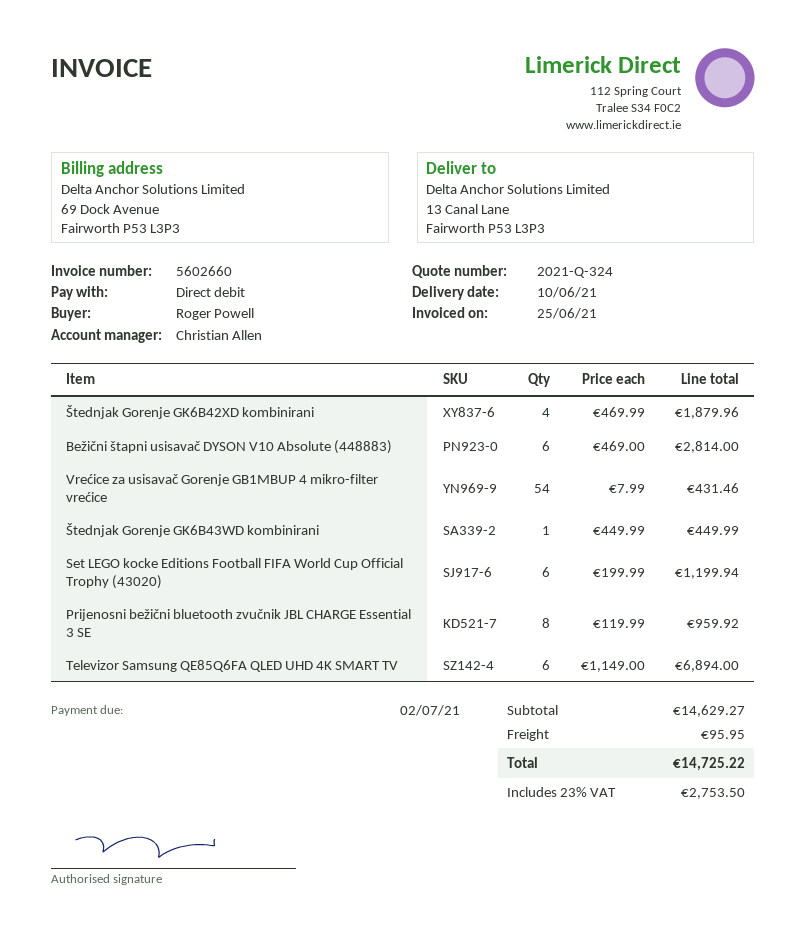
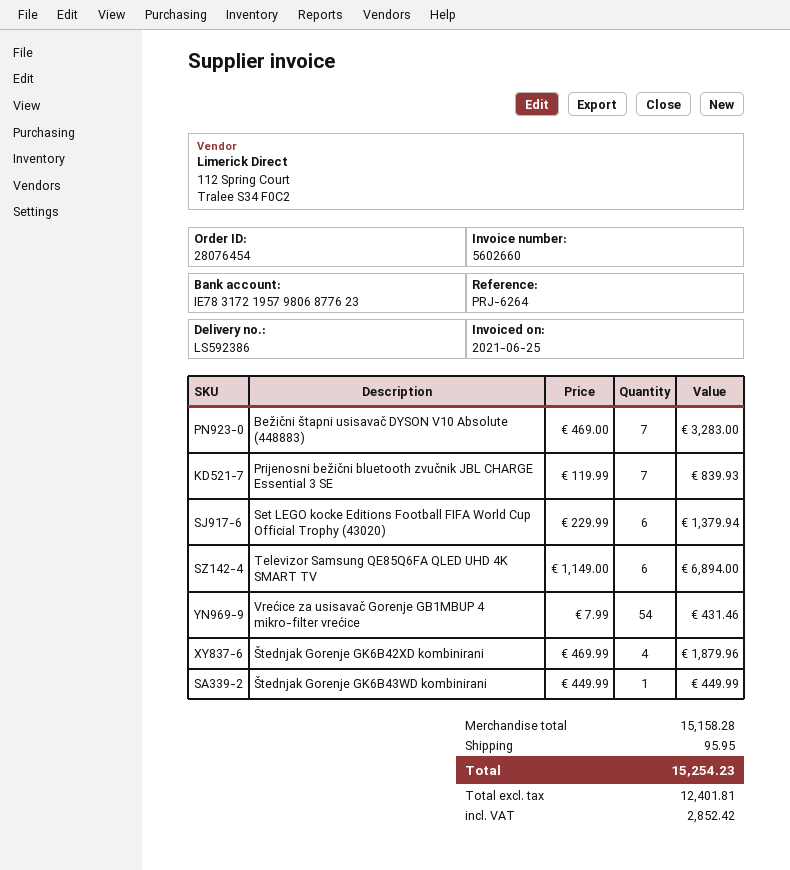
Bežični štapni usisavač DYSON V10 Absolute (448883): 6 x 469.00 = 2814.00 -> 7 x 469.00 = 3283.00
Set LEGO kocke Editions Football FIFA World Cup Official Trophy (43020): 6 x 199.99 = 1199.94 -> 6 x 229.99 = 1379.94
Prijenosni bežični bluetooth zvučnik JBL CHARGE Essential 3 SE: 8 x 119.99 = 959.92 -> 7 x 119.99 = 839.93
subtotal: 14629.27 -> 15158.28
tax: 2753.50 -> 2852.42
total: 14725.22 -> 15254.23

